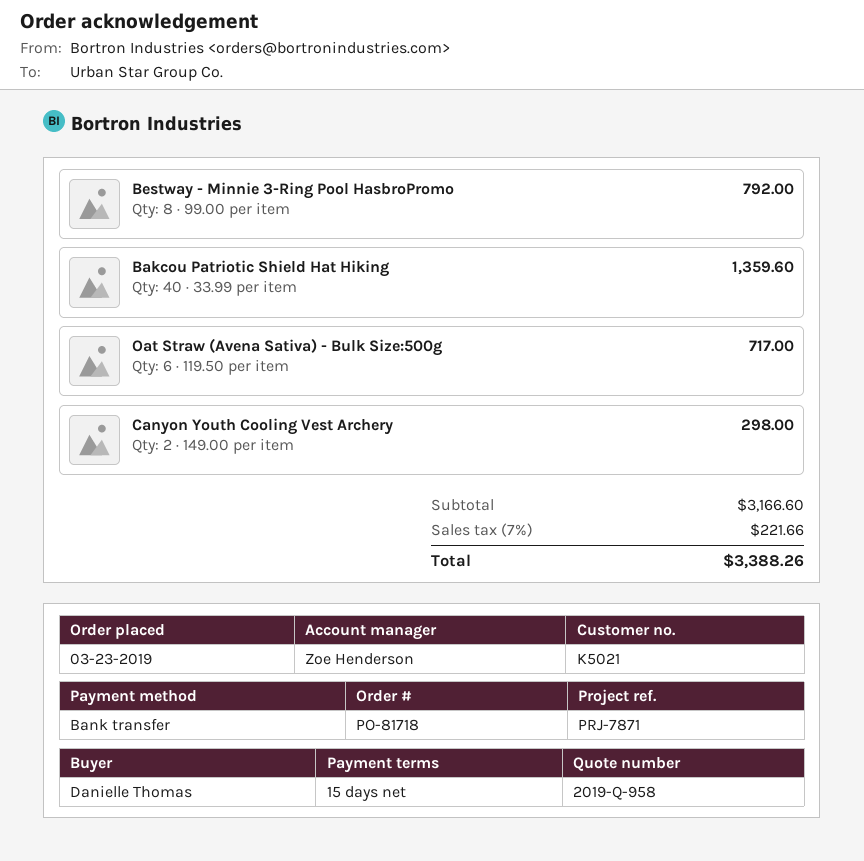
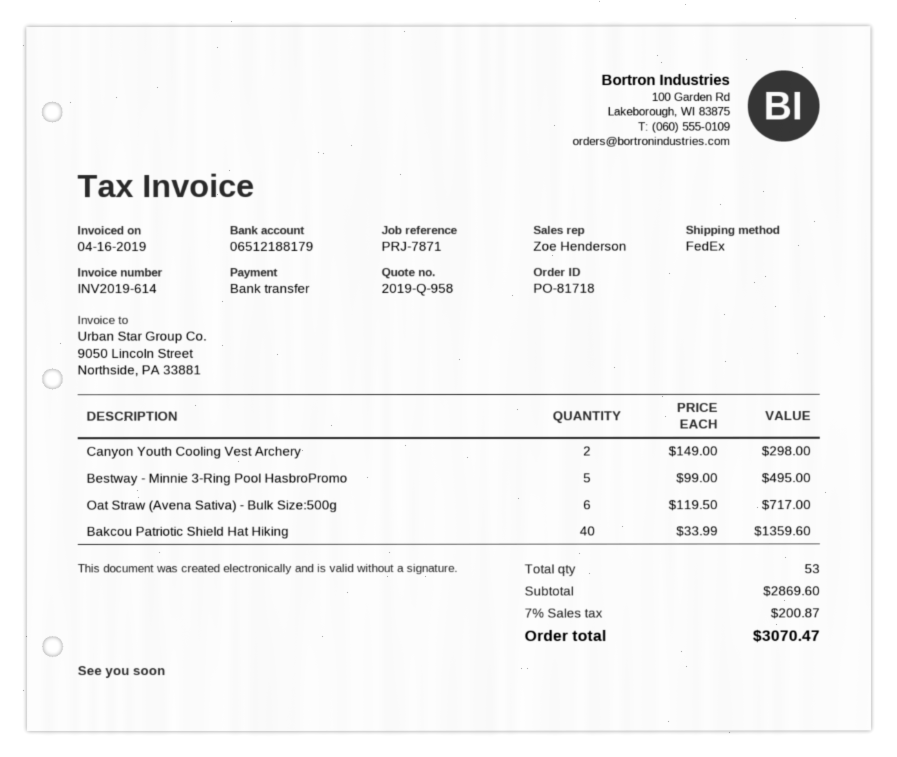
Bestway - Minnie 3-Ring Pool HasbroPromo: 8 x 99.00 = 792.00 -> 5 x 99.00 = 495.00
subtotal: 3166.60 -> 2869.60
tax: 7% = 221.66 -> 7% = 200.87
total: 3388.26 -> 3070.47

